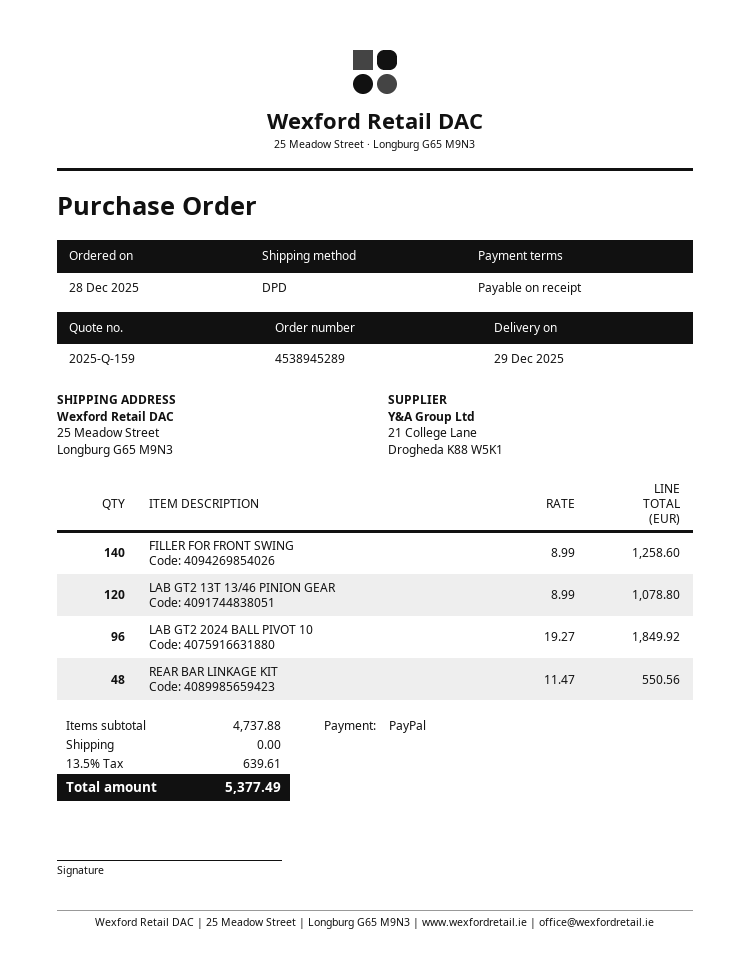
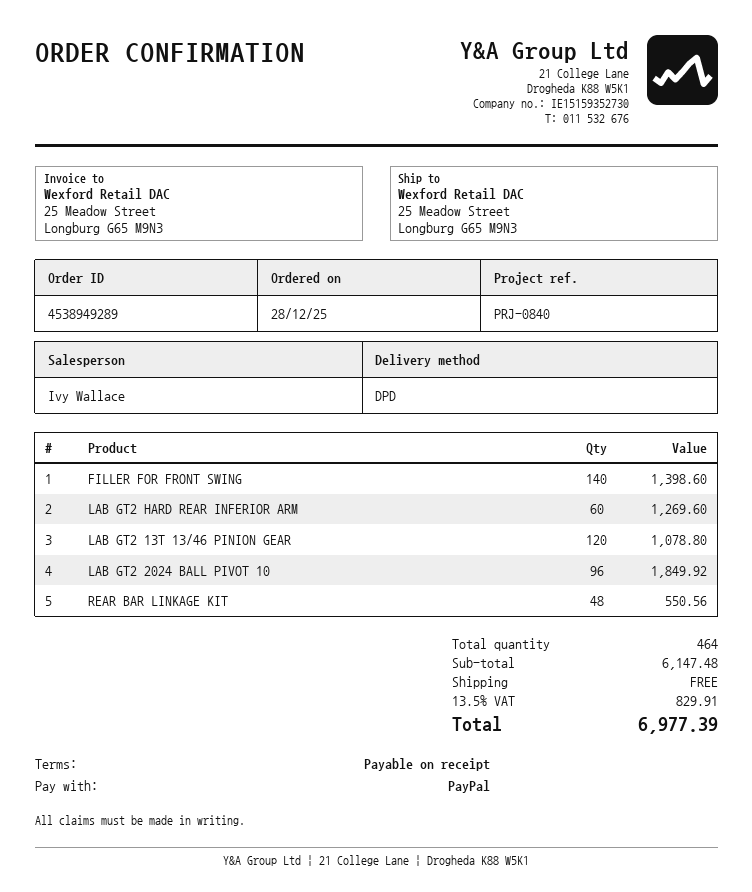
order number: 4538945289 -> 4538949289
FILLER FOR FRONT SWING: 140 for 1258.60 -> 140 for 1398.60
LAB GT2 HARD REAR INFERIOR ARM: none -> 60 for 1269.60
subtotal: 4737.88 -> 6147.48
tax: 13.5% = 639.61 -> 13.5% = 829.91
total: 5377.49 -> 6977.39

